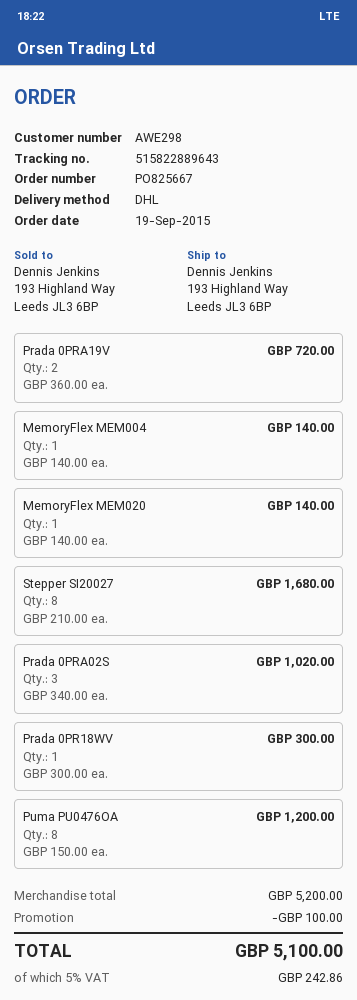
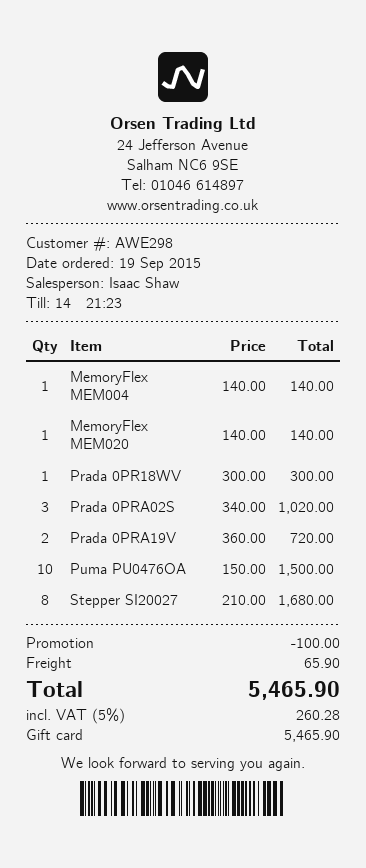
Puma PU0476OA: 8 x 150.00 = 1200.00 -> 10 x 150.00 = 1500.00
shipping: none -> 65.90
tax: 5% = 242.86 -> 5% = 260.28
total: 5100.00 -> 5465.90

